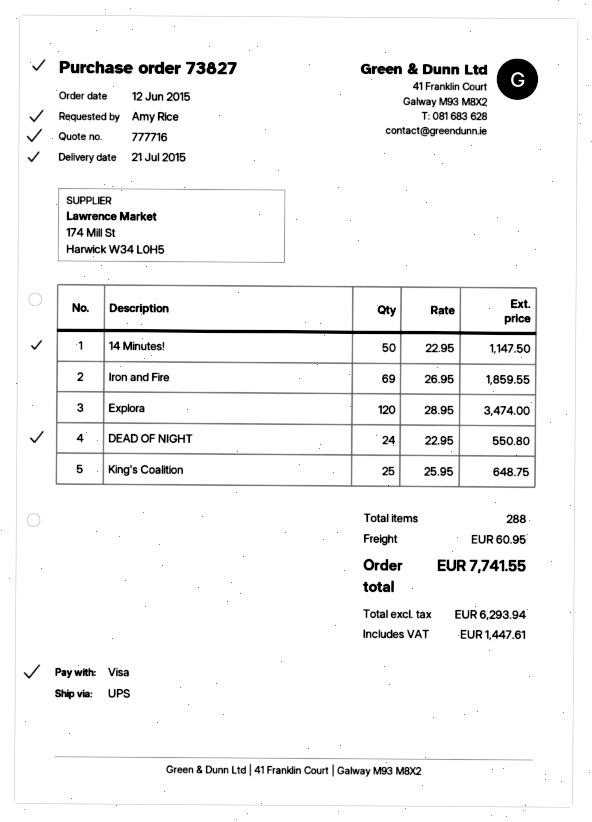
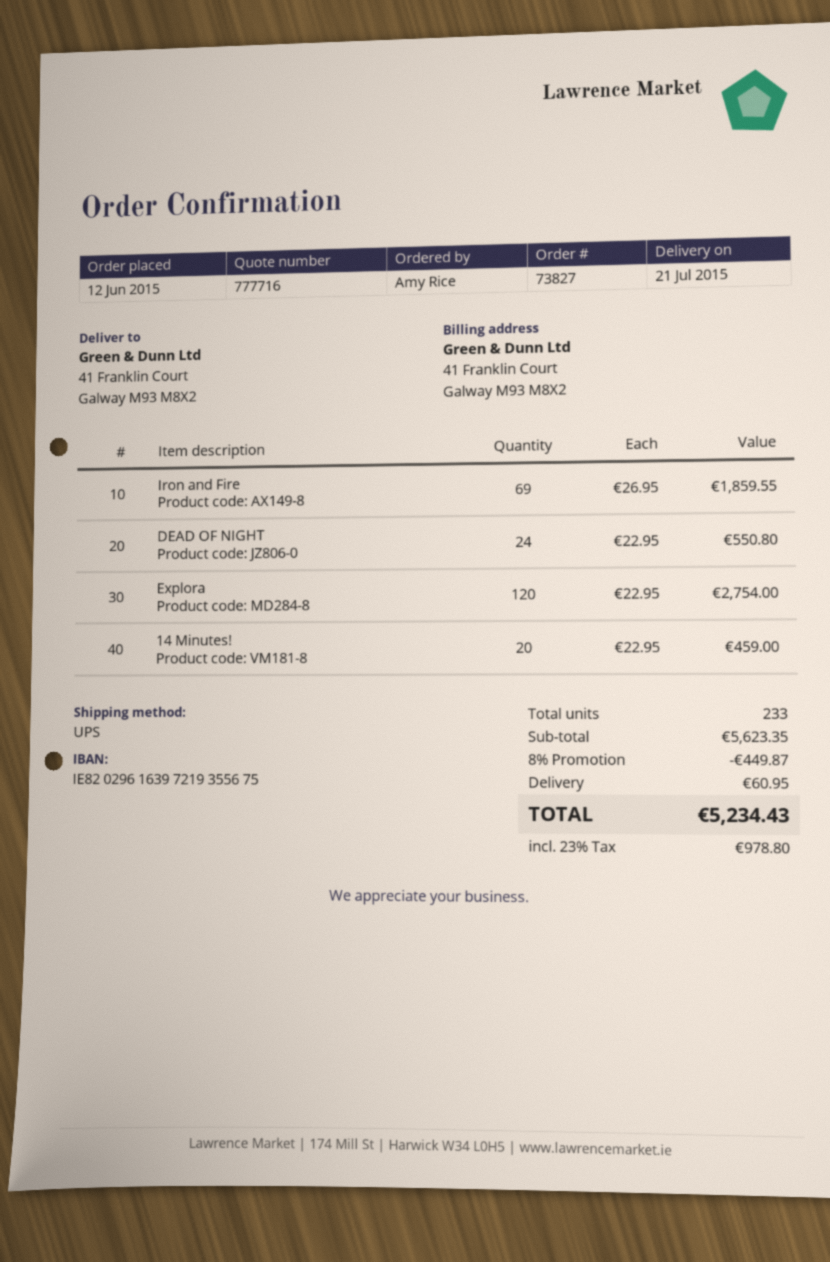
14 Minutes!: 50 x 22.95 = 1147.50 -> 20 x 22.95 = 459.00
Explora: 120 x 28.95 = 3474.00 -> 120 x 22.95 = 2754.00
King's Coalition: 25 x 25.95 = 648.75 -> none
total quantity: 288 -> 233
discount: none -> 8% = 449.87
tax: 1447.61 -> 978.80
total: 7741.55 -> 5234.43

